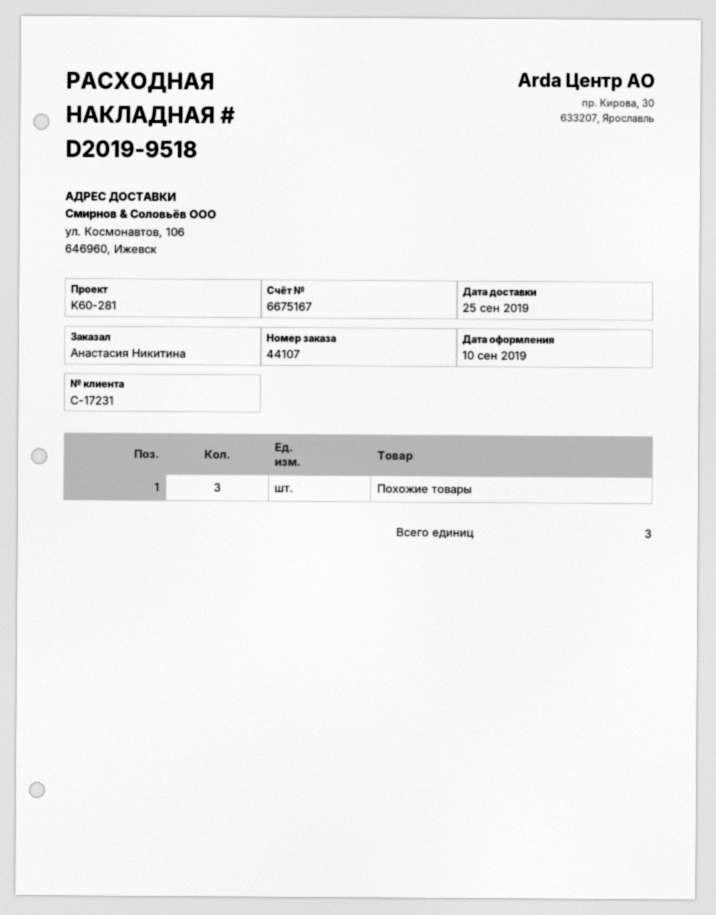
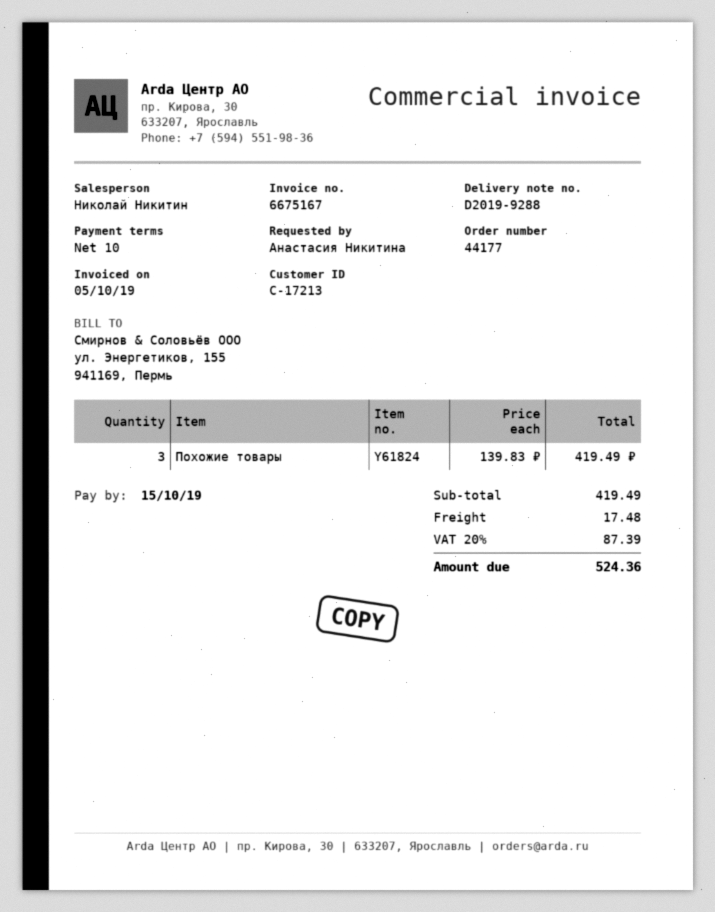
order number: 44107 -> 44177
delivery note number: D2019-9518 -> D2019-9288
customer number: C-17231 -> C-17213

